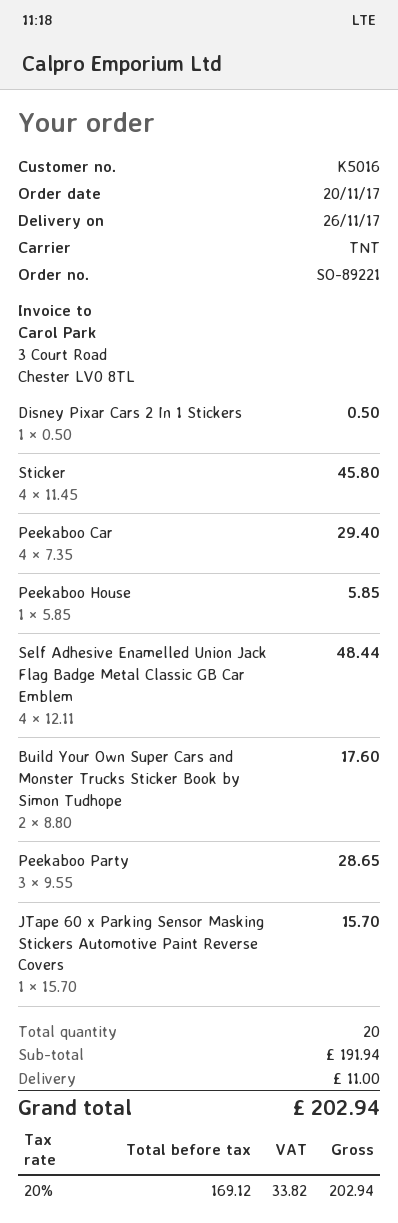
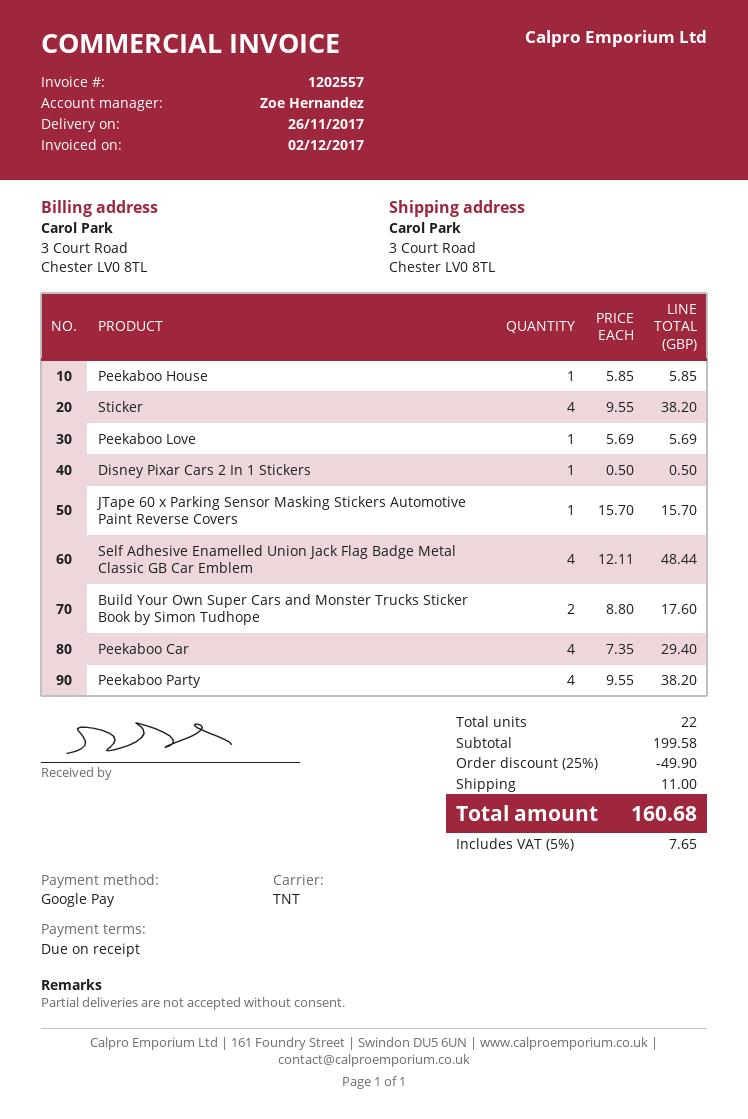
Sticker: 4 x 11.45 = 45.80 -> 4 x 9.55 = 38.20
Peekaboo Party: 3 x 9.55 = 28.65 -> 4 x 9.55 = 38.20
Peekaboo Love: none -> 1 x 5.69 = 5.69
total quantity: 20 -> 22
subtotal: 191.94 -> 199.58
discount: none -> 25% = 49.90
tax: 20% = 33.82 -> 5% = 7.65
total: 202.94 -> 160.68

